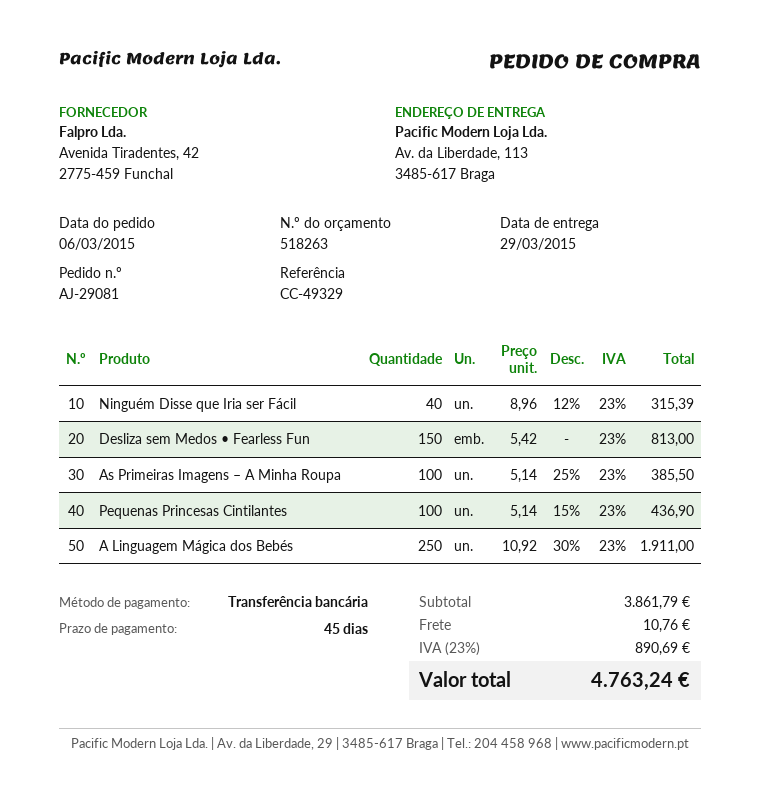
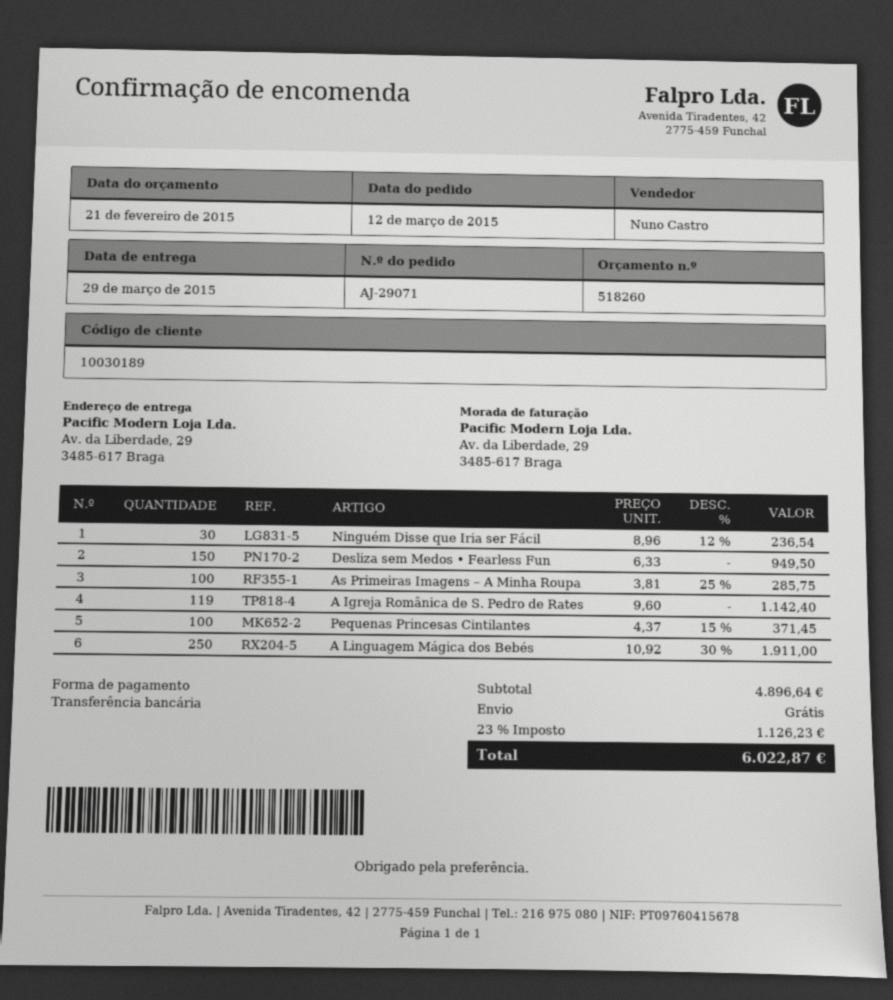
quote number: 518263 -> 518260
order number: AJ-29081 -> AJ-29071
order date: 2015-03-06 -> 2015-03-12
ship to: Av. da Liberdade, 113, 3485-617 Braga -> Av. da Liberdade, 29, 3485-617 Braga
Ninguém Disse que Iria ser Fácil: 40 x 8.96 - 12% = 315.39 -> 30 x 8.96 - 12% = 236.54
Desliza sem Medos • Fearless Fun: 150 x 5.42 = 813.00 -> 150 x 6.33 = 949.50
As Primeiras Imagens – A Minha Roupa: 100 x 5.14 - 25% = 385.50 -> 100 x 3.81 - 25% = 285.75
Pequenas Princesas Cintilantes: 100 x 5.14 - 15% = 436.90 -> 100 x 4.37 - 15% = 371.45
A Igreja Românica de S. Pedro de Rates: none -> 119 x 9.60 = 1142.40
subtotal: 3861.79 -> 4896.64
shipping: 10.76 -> 0.00
tax: 23% = 890.69 -> 23% = 1126.23
total: 4763.24 -> 6022.87

